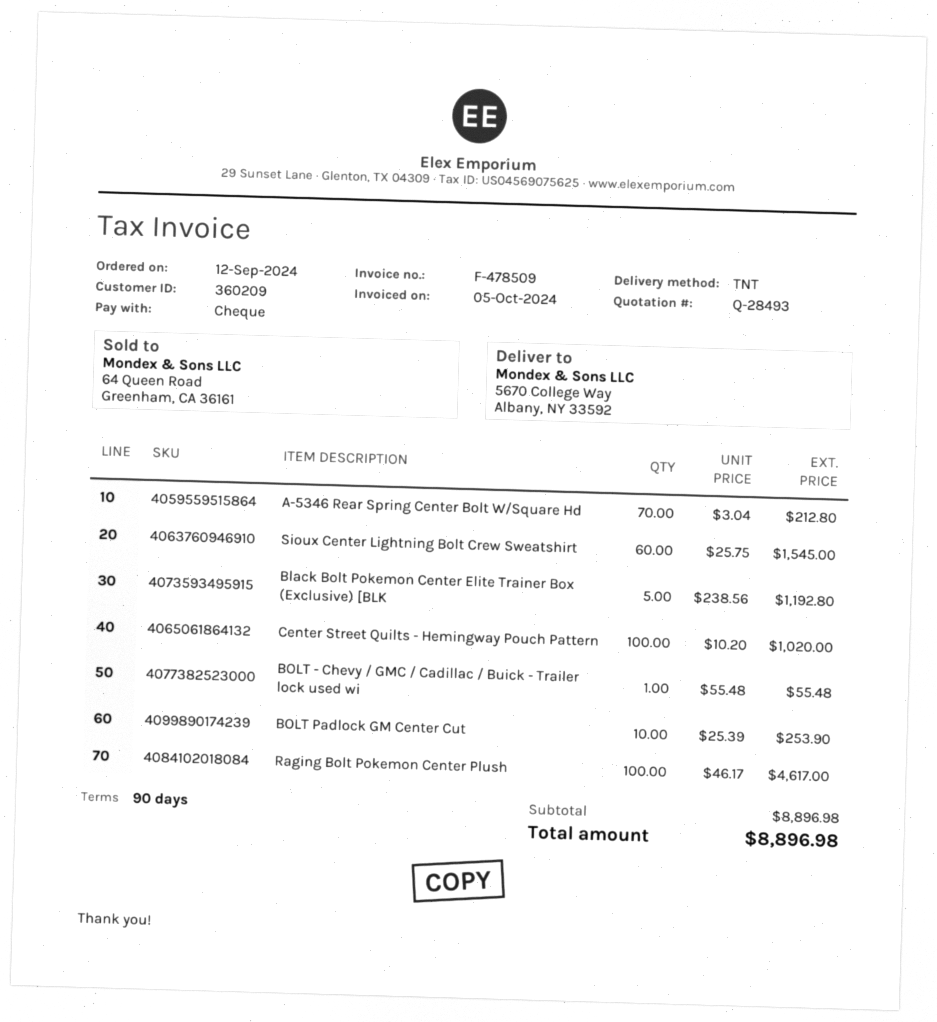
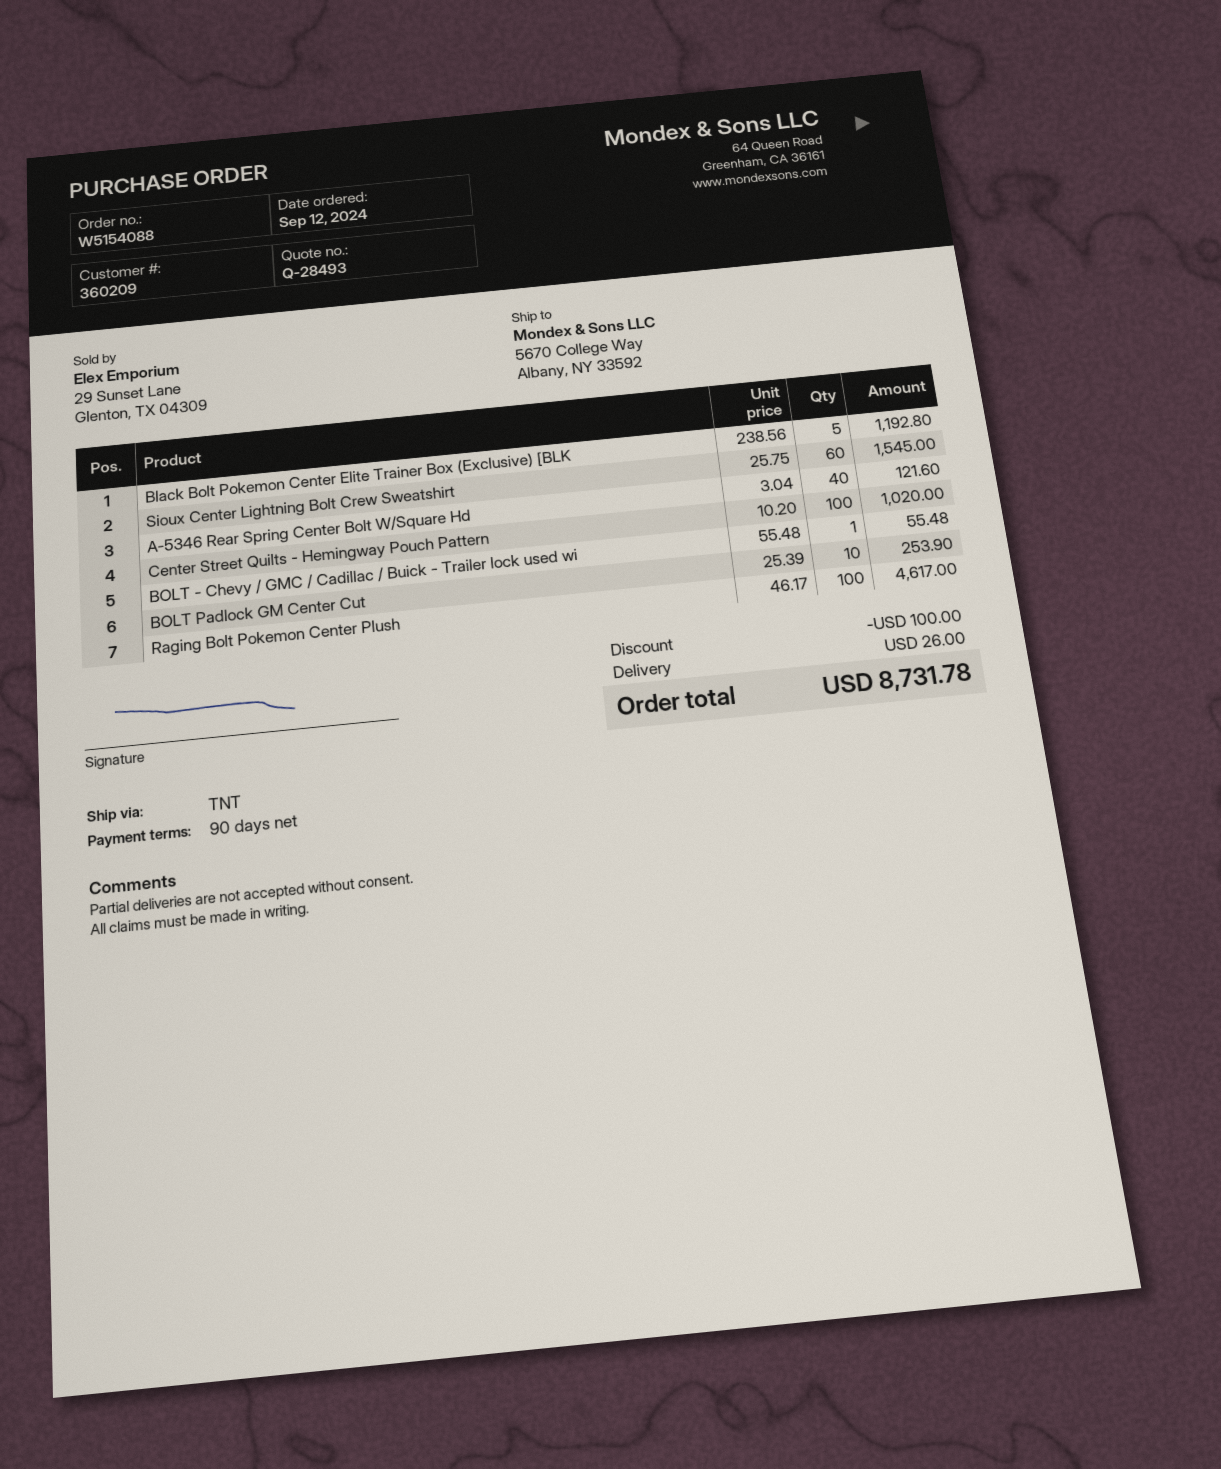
A-5346 Rear Spring Center Bolt W/Square Hd: 70 x 3.04 = 212.80 -> 40 x 3.04 = 121.60
discount: none -> 100.00
shipping: none -> 26.00
total: 8896.98 -> 8731.78

